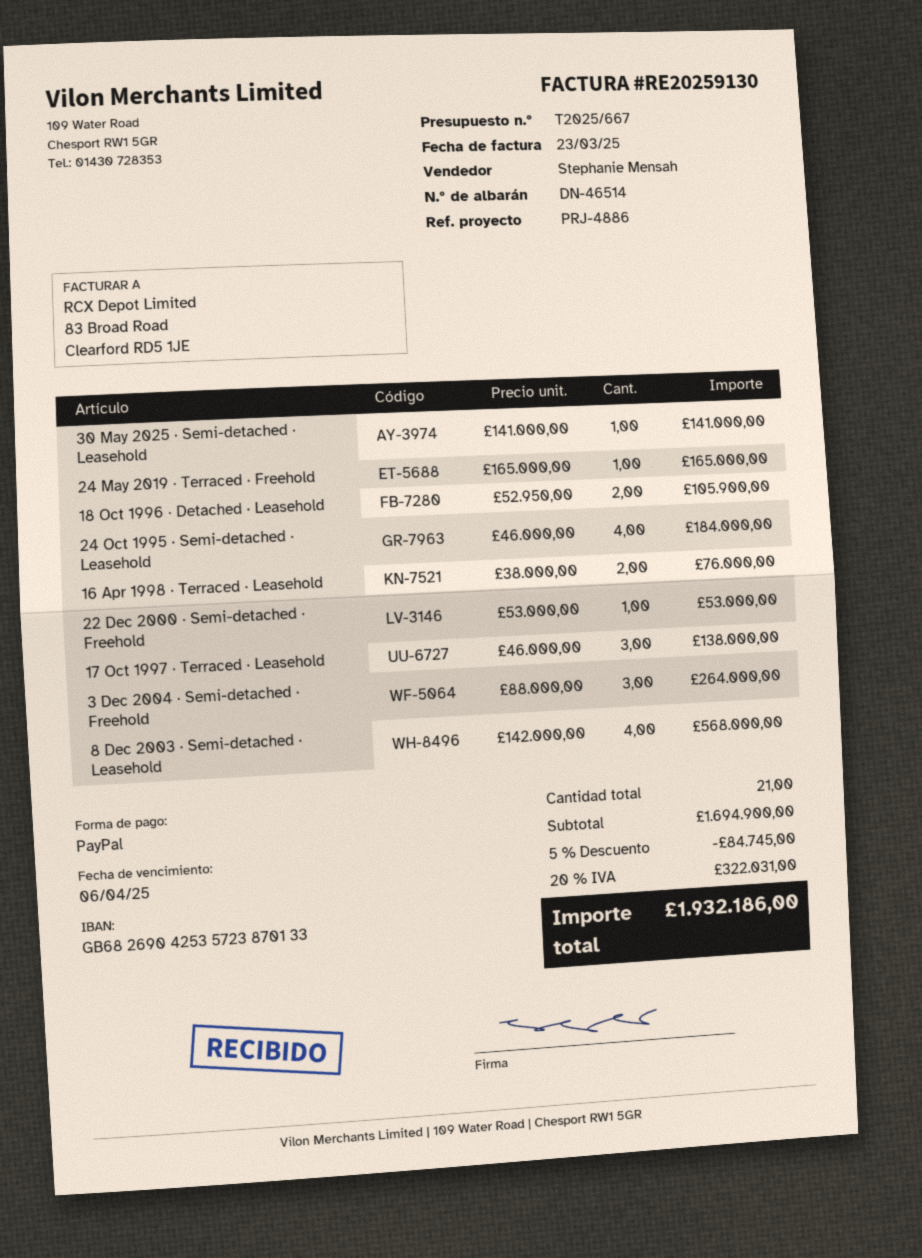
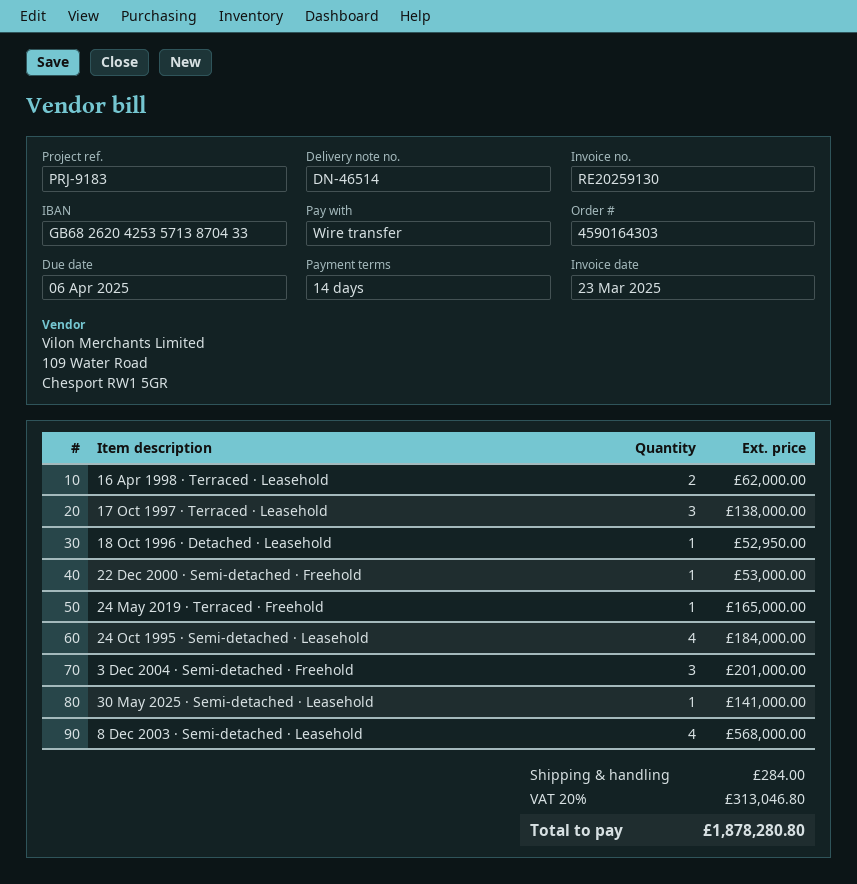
reference: PRJ-4886 -> PRJ-9183
payment method: PayPal -> bank transfer
bank account: GB68269042535723870133 -> GB68262042535713870433
18 Oct 1996 · Detached · Leasehold: 2 for 105900.00 -> 1 for 52950.00
16 Apr 1998 · Terraced · Leasehold: 2 for 76000.00 -> 2 for 62000.00
3 Dec 2004 · Semi-detached · Freehold: 3 for 264000.00 -> 3 for 201000.00
discount: 5% = 84745.00 -> none
shipping: none -> 284.00
tax: 20% = 322031.00 -> 20% = 313046.80
total: 1932186.00 -> 1878280.80

